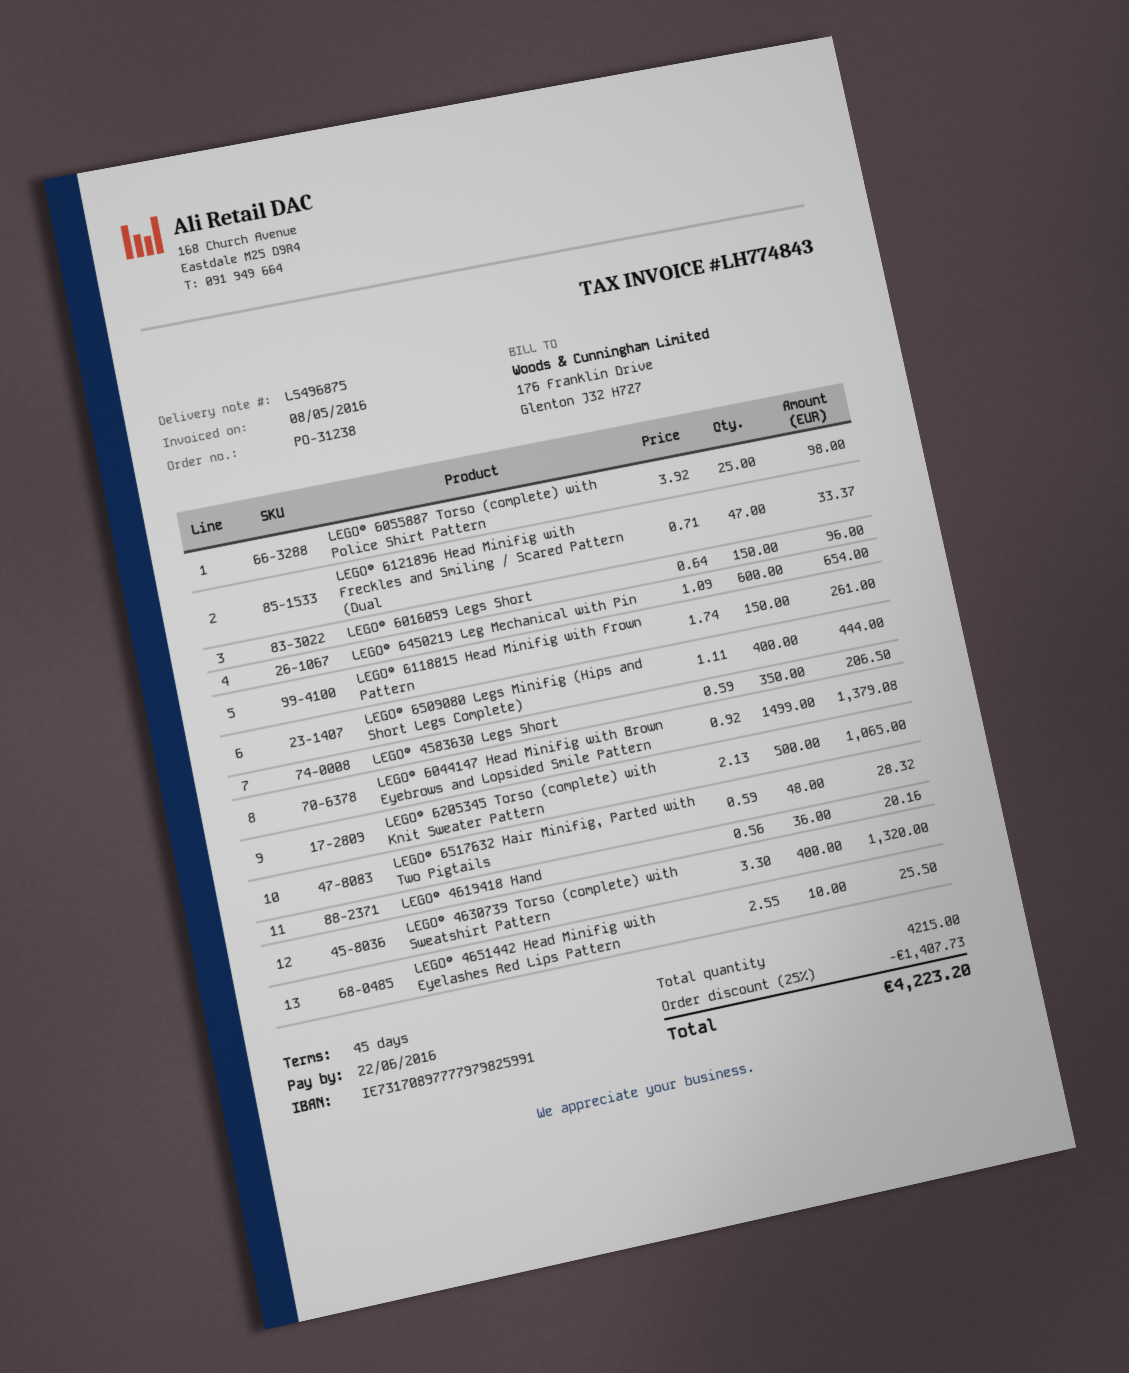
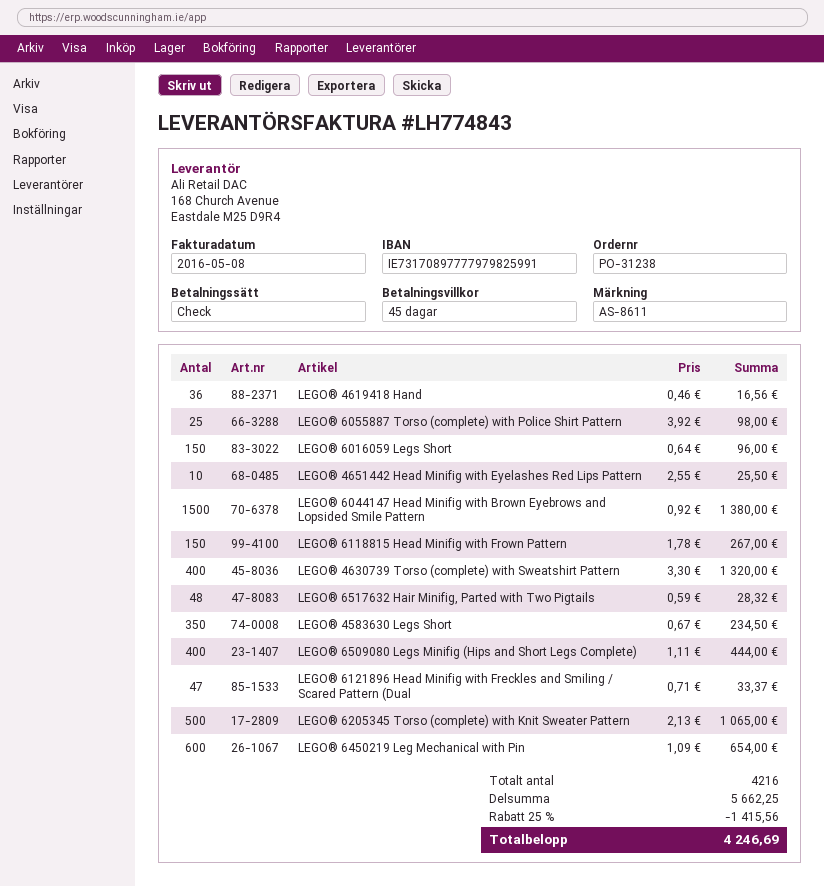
LEGO® 6118815 Head Minifig with Frown Pattern: 150 x 1.74 = 261.00 -> 150 x 1.78 = 267.00
LEGO® 4583630 Legs Short: 350 x 0.59 = 206.50 -> 350 x 0.67 = 234.50
LEGO® 6044147 Head Minifig with Brown Eyebrows and Lopsided Smile Pattern: 1499 x 0.92 = 1379.08 -> 1500 x 0.92 = 1380.00
LEGO® 4619418 Hand: 36 x 0.56 = 20.16 -> 36 x 0.46 = 16.56
total quantity: 4215 -> 4216
discount: 25% = 1407.73 -> 25% = 1415.56
total: 4223.20 -> 4246.69

